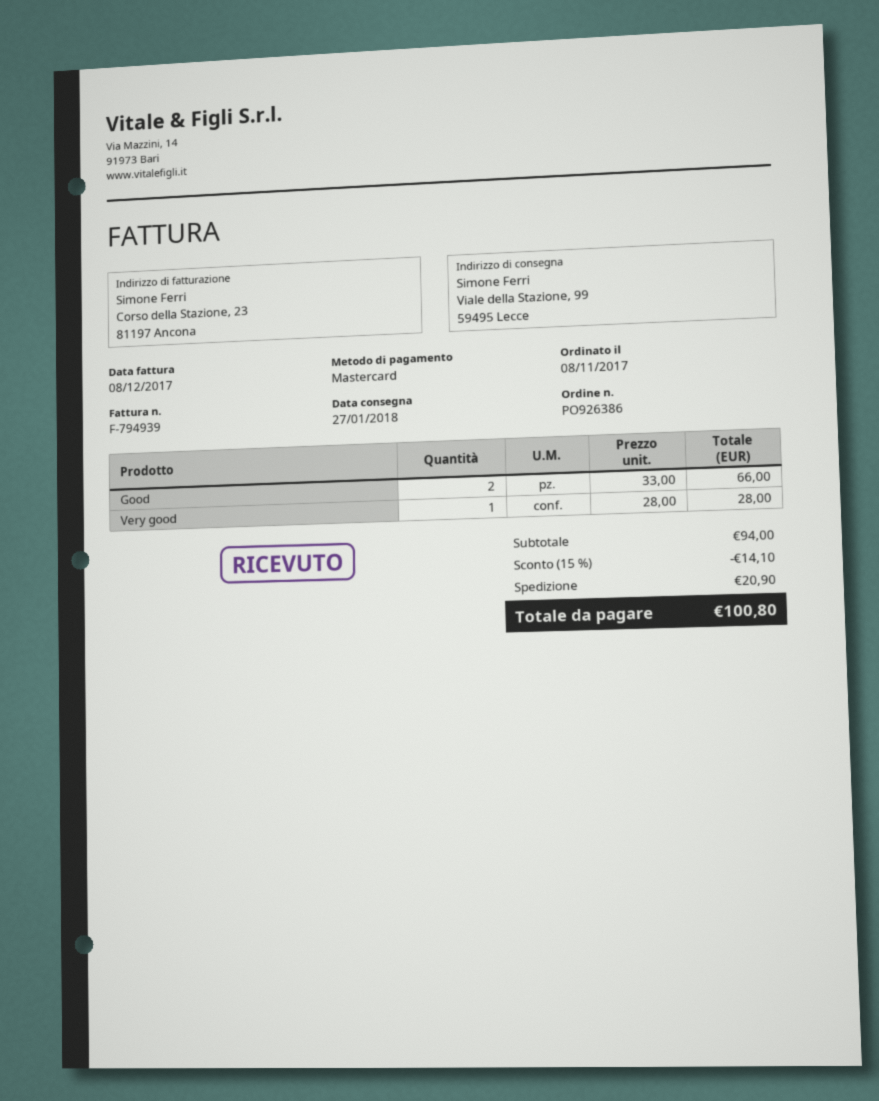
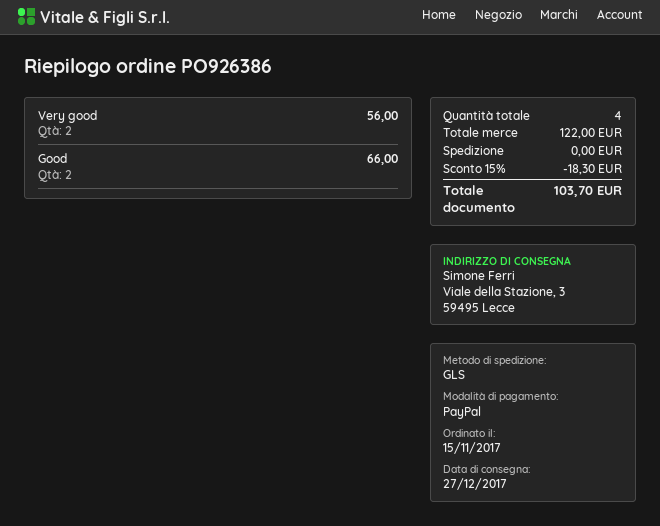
order date: 2017-11-08 -> 2017-11-15
delivery date: 2018-01-27 -> 2017-12-27
payment method: Mastercard -> PayPal
ship to: Viale della Stazione, 99, 59495 Lecce -> Viale della Stazione, 3, 59495 Lecce
Very good: 1 for 28.00 -> 2 for 56.00
subtotal: 94.00 -> 122.00
discount: 15% = 14.10 -> 15% = 18.30
shipping: 20.90 -> 0.00
total: 100.80 -> 103.70

